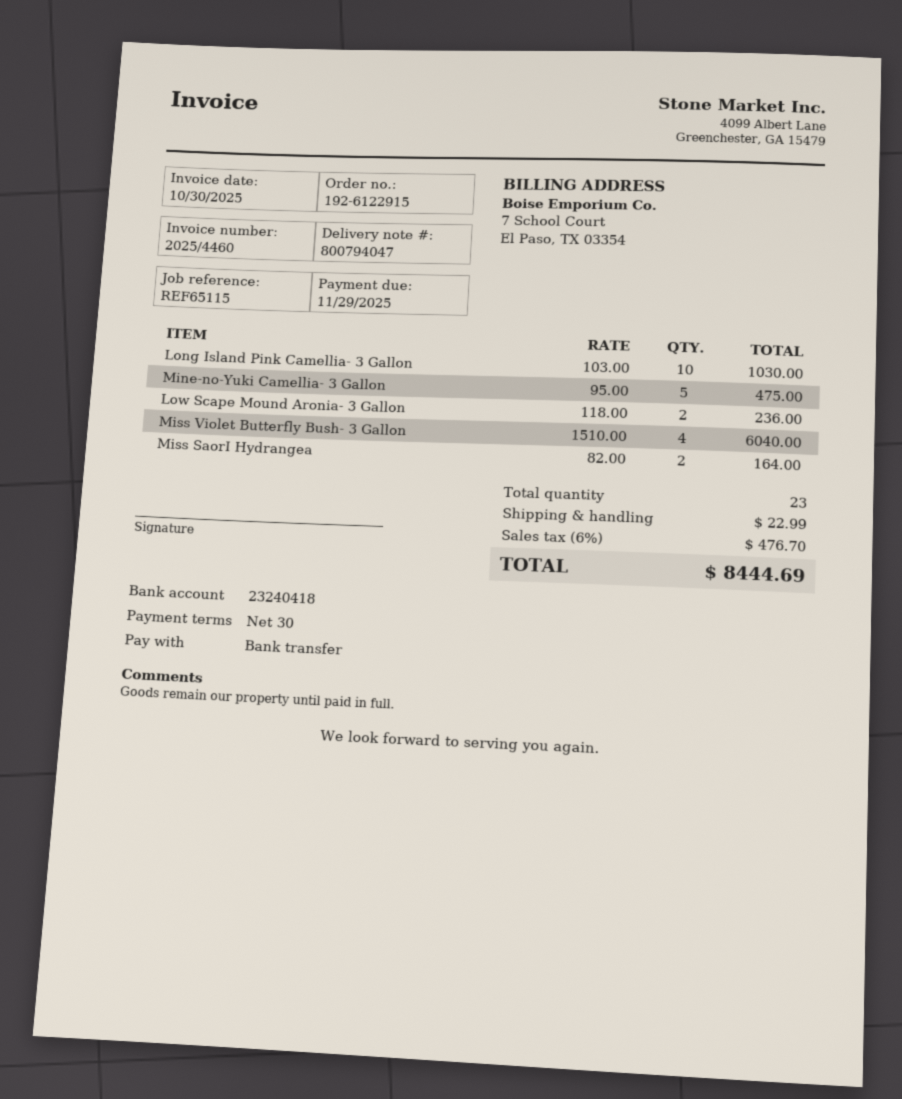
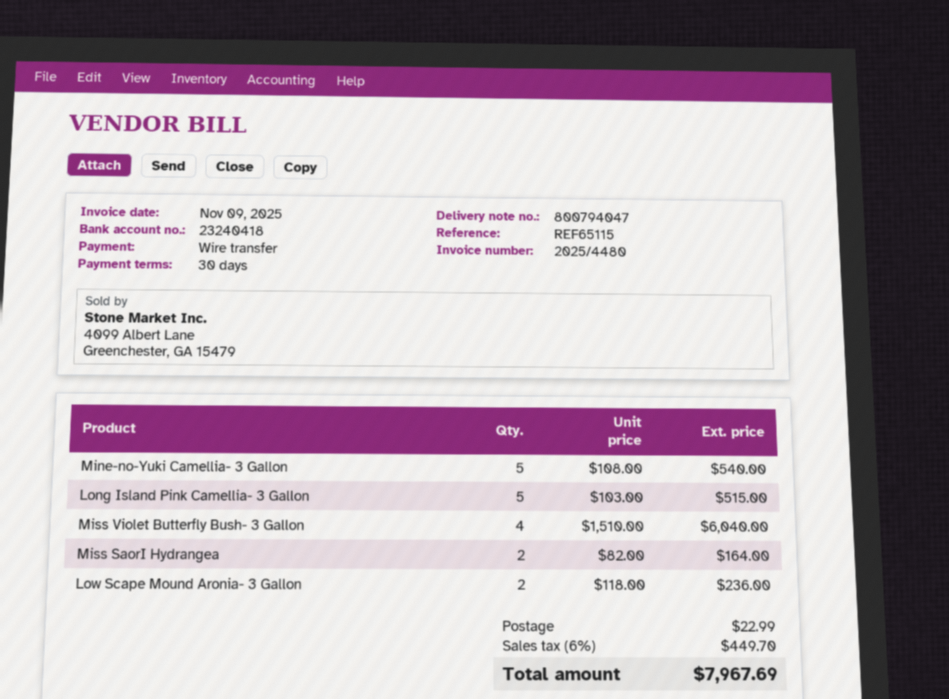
invoice number: 2025/4460 -> 2025/4480
invoice date: 2025-10-30 -> 2025-11-09
Long Island Pink Camellia- 3 Gallon: 10 x 103.00 = 1030.00 -> 5 x 103.00 = 515.00
Mine-no-Yuki Camellia- 3 Gallon: 5 x 95.00 = 475.00 -> 5 x 108.00 = 540.00
tax: 6% = 476.70 -> 6% = 449.70
total: 8444.69 -> 7967.69

